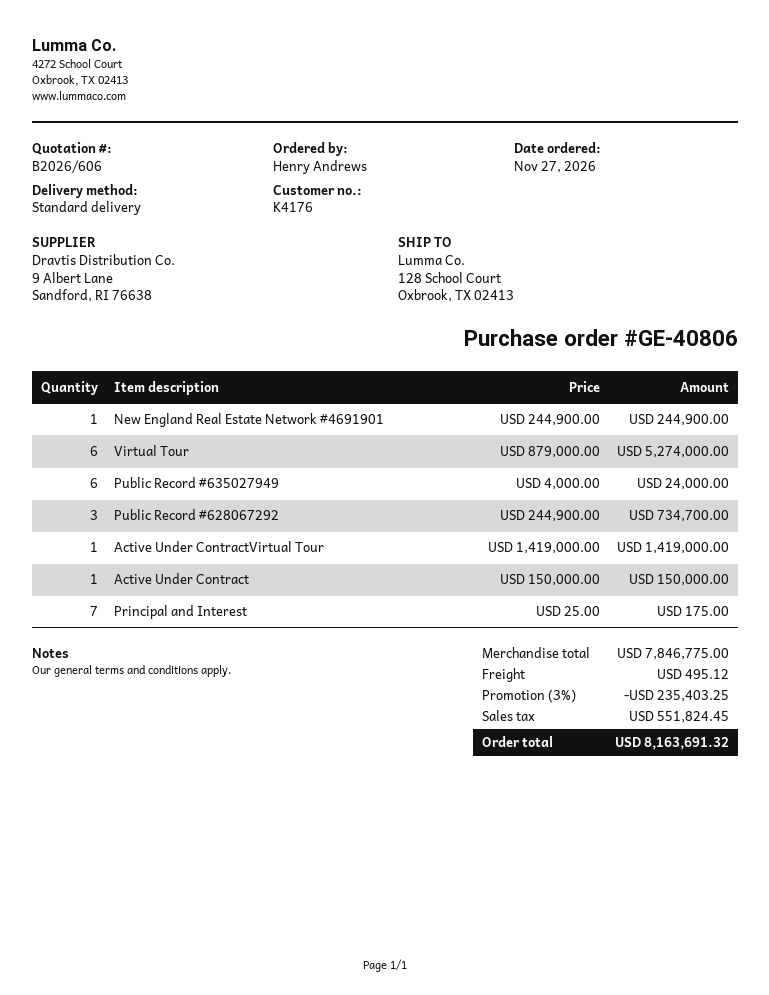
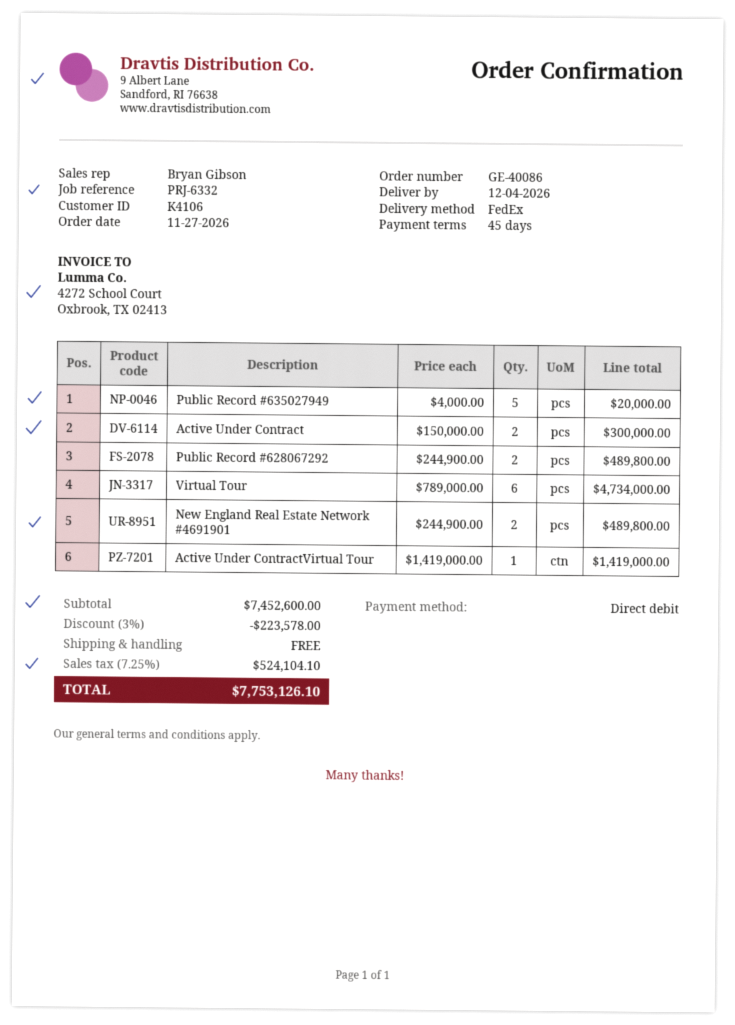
order number: GE-40806 -> GE-40086
customer number: K4176 -> K4106
shipping method: standard -> FedEx
New England Real Estate Network #4691901: 1 x 244900.00 = 244900.00 -> 2 x 244900.00 = 489800.00
Virtual Tour: 6 x 879000.00 = 5274000.00 -> 6 x 789000.00 = 4734000.00
Public Record #635027949: 6 x 4000.00 = 24000.00 -> 5 x 4000.00 = 20000.00
Public Record #628067292: 3 x 244900.00 = 734700.00 -> 2 x 244900.00 = 489800.00
Active Under Contract: 1 x 150000.00 = 150000.00 -> 2 x 150000.00 = 300000.00
Principal and Interest: 7 x 25.00 = 175.00 -> none
subtotal: 7846775.00 -> 7452600.00
discount: 3% = 235403.25 -> 3% = 223578.00
shipping: 495.12 -> 0.00
tax: 551824.45 -> 524104.10
total: 8163691.32 -> 7753126.10

